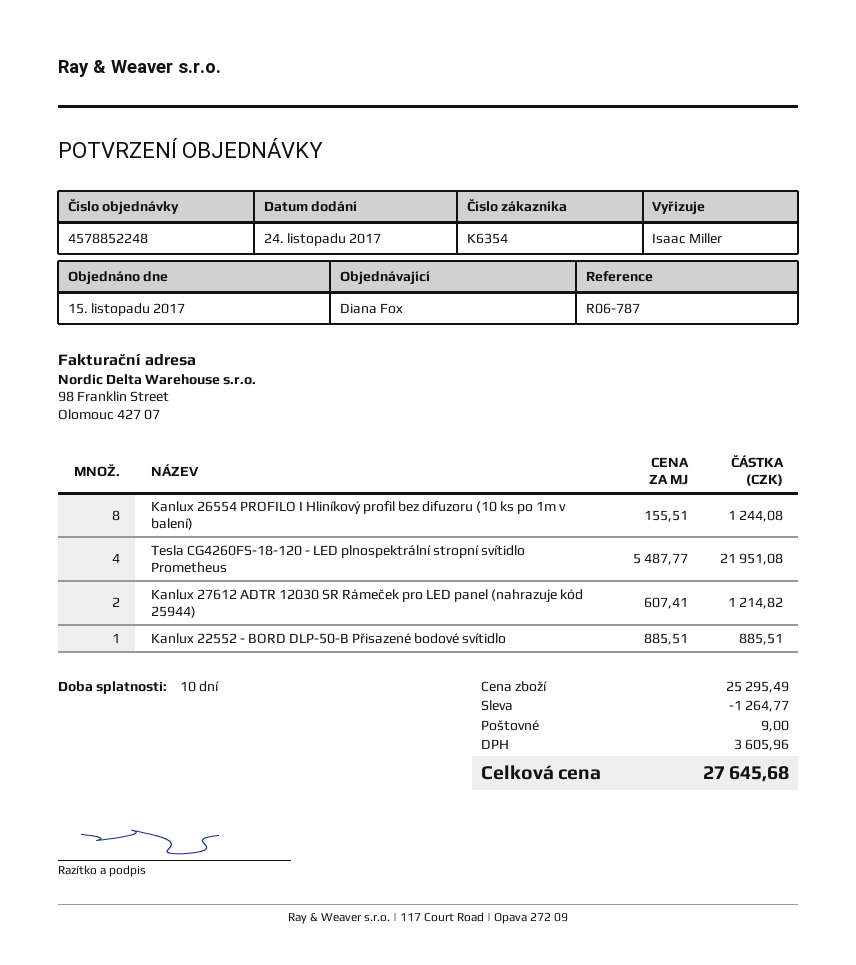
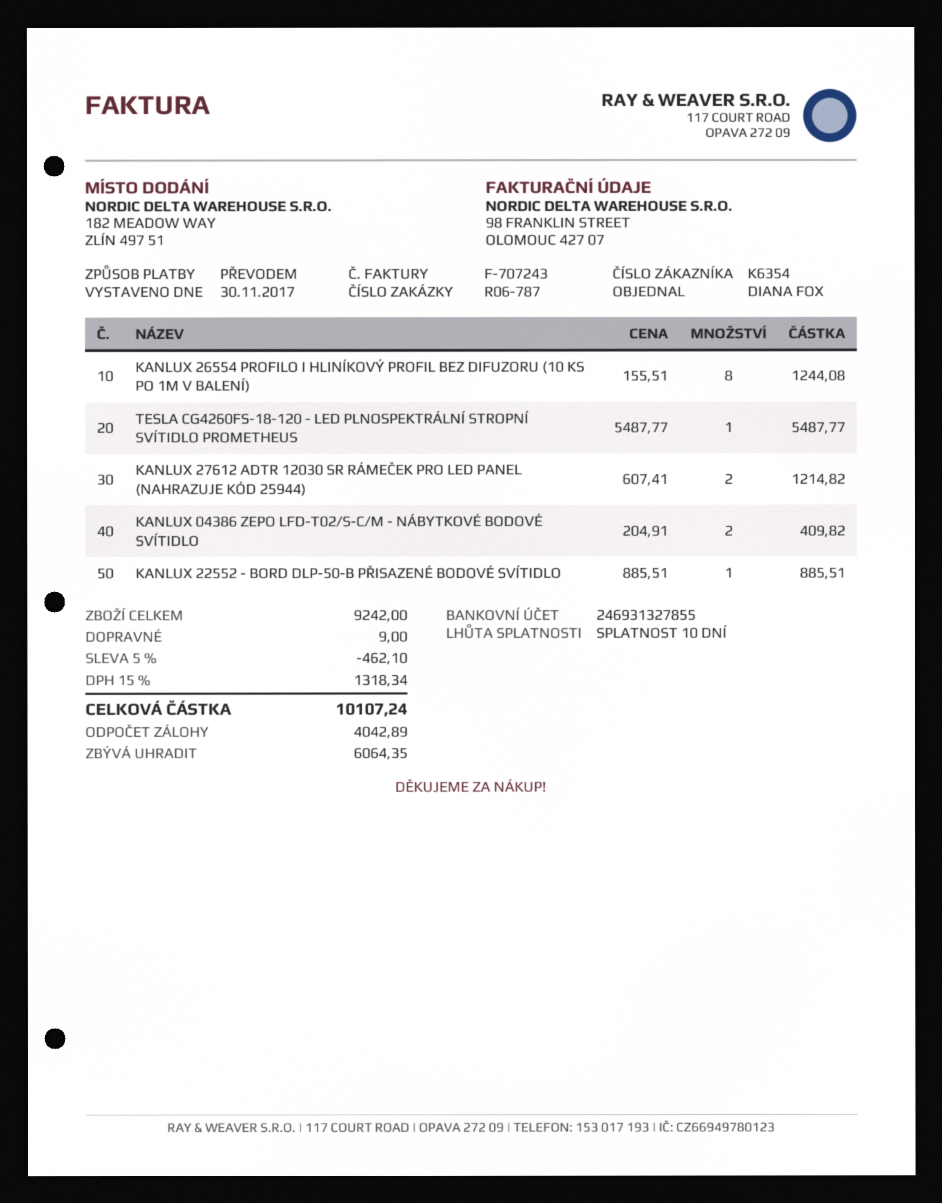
Tesla CG4260FS-18-120 - LED plnospektrální stropní svítidlo Prometheus: 4 x 5487.77 = 21951.08 -> 1 x 5487.77 = 5487.77
KANLUX 04386 ZEPO LFD-T02/S-C/M - NÁBYTKOVÉ BODOVÉ SVÍTIDLO: none -> 2 x 204.91 = 409.82
subtotal: 25295.49 -> 9242.00
discount: 1264.77 -> 462.10
tax: 3605.96 -> 1318.34
total: 27645.68 -> 10107.24

